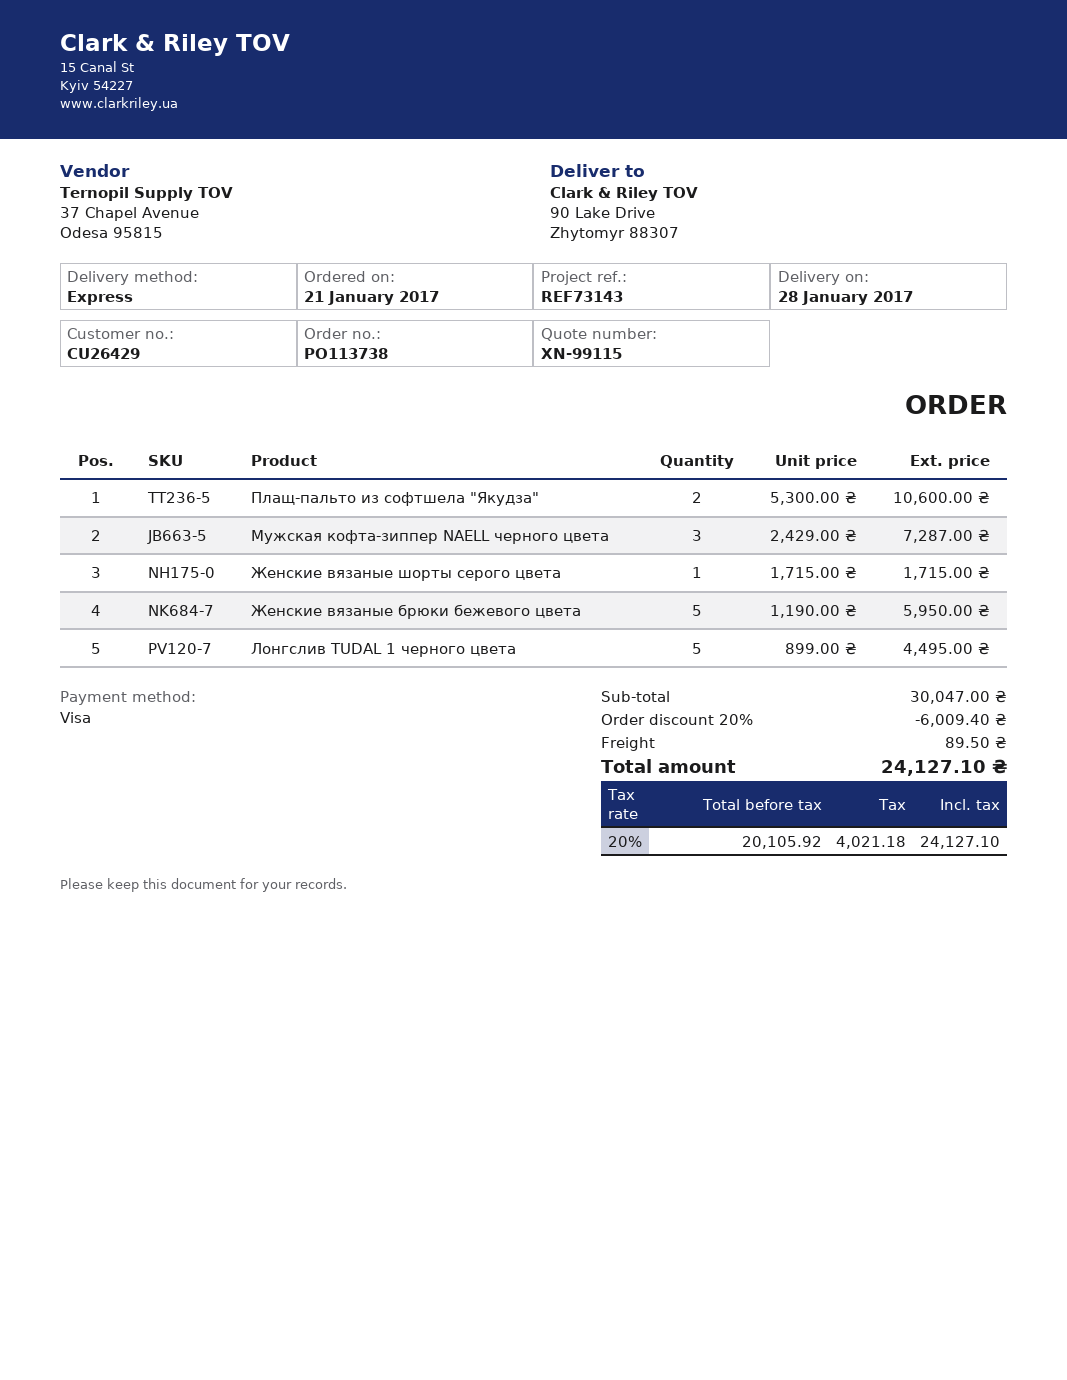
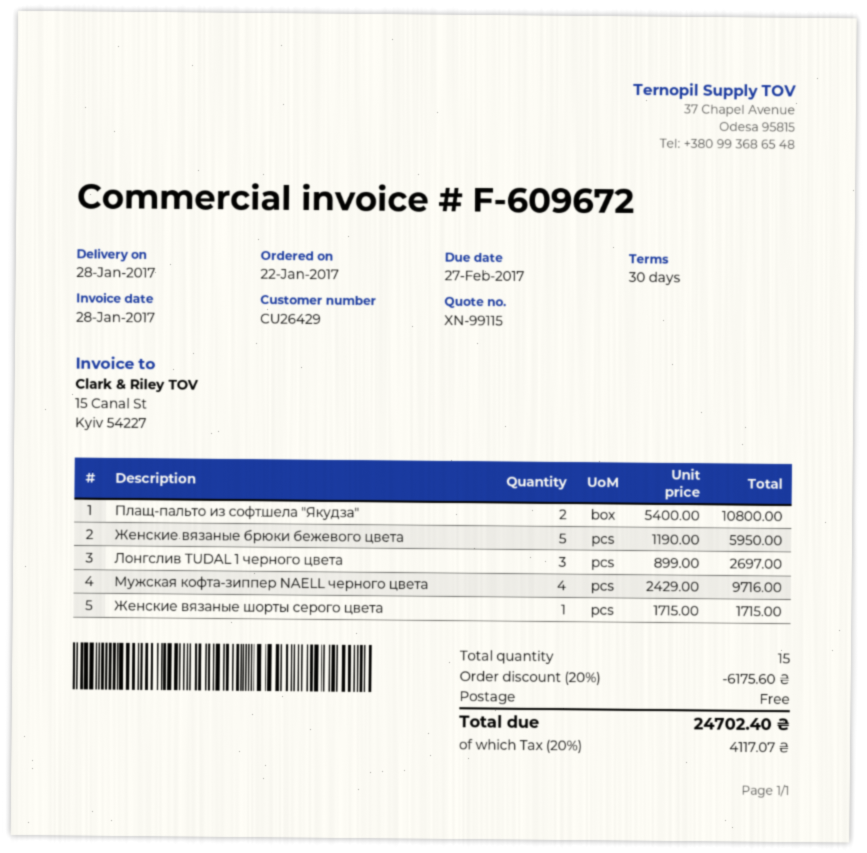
order date: 2017-01-21 -> 2017-01-22
Плащ-пальто из софтшела "Якудза": 2 x 5300.00 = 10600.00 -> 2 x 5400.00 = 10800.00
Мужская кофта-зиппер NAELL черного цвета: 3 x 2429.00 = 7287.00 -> 4 x 2429.00 = 9716.00
Лонгслив TUDAL 1 черного цвета: 5 x 899.00 = 4495.00 -> 3 x 899.00 = 2697.00
discount: 20% = 6009.40 -> 20% = 6175.60
shipping: 89.50 -> 0.00
tax: 20% = 4021.18 -> 20% = 4117.07
total: 24127.10 -> 24702.40

